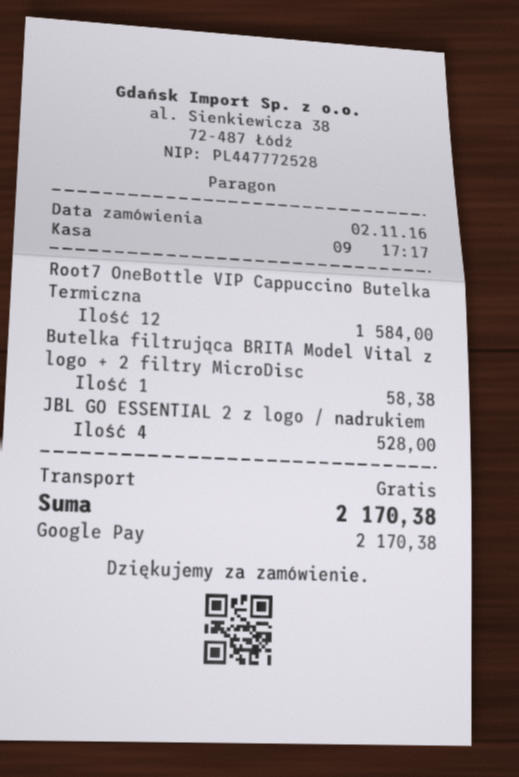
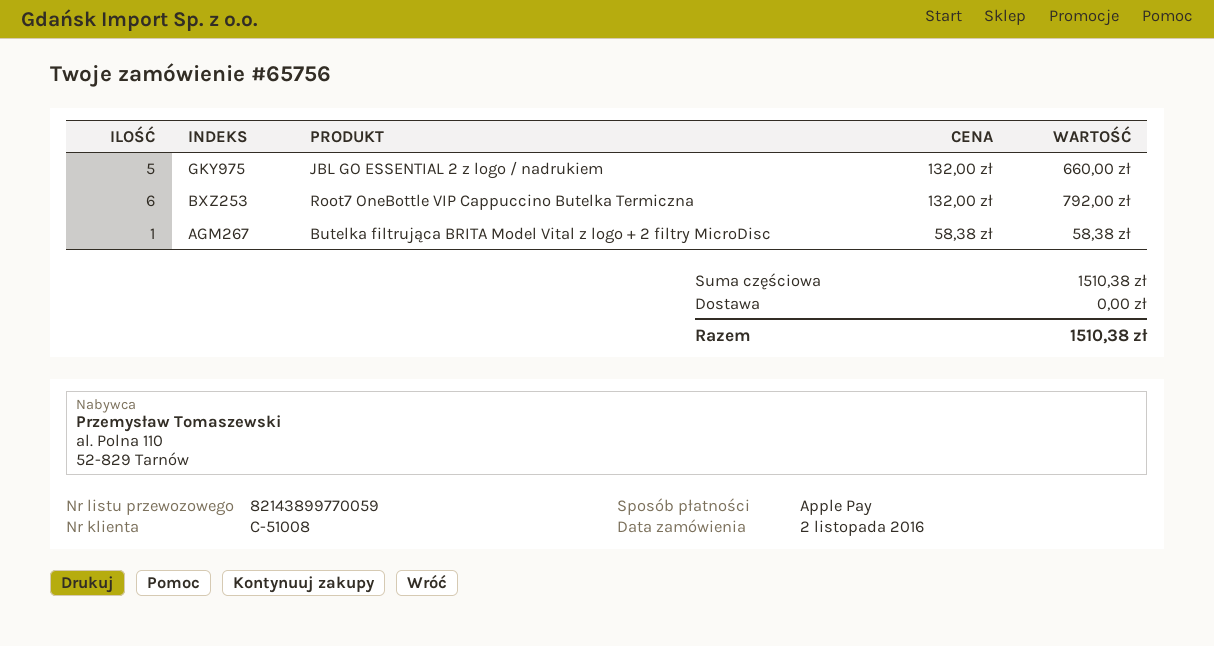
payment method: Google Pay -> Apple Pay
Root7 OneBottle VIP Cappuccino Butelka Termiczna: 12 for 1584.00 -> 6 for 792.00
JBL GO ESSENTIAL 2 z logo / nadrukiem: 4 for 528.00 -> 5 for 660.00
total: 2170.38 -> 1510.38

